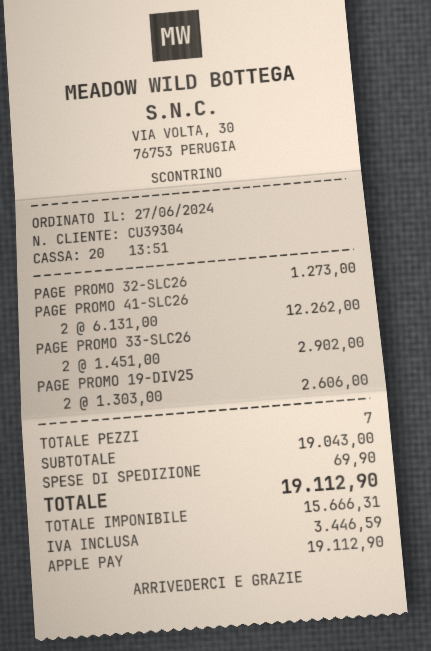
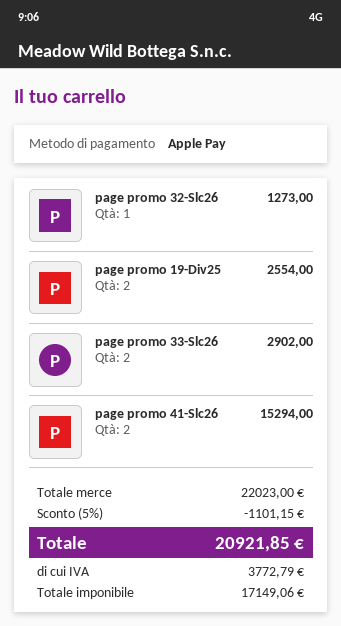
PAGE PROMO 41-SLC26: 2 for 12262.00 -> 2 for 15294.00
PAGE PROMO 19-DIV25: 2 for 2606.00 -> 2 for 2554.00
subtotal: 19043.00 -> 22023.00
discount: none -> 5% = 1101.15
shipping: 69.90 -> none
net: 15666.31 -> 17149.06
tax: 3446.59 -> 3772.79
total: 19112.90 -> 20921.85

